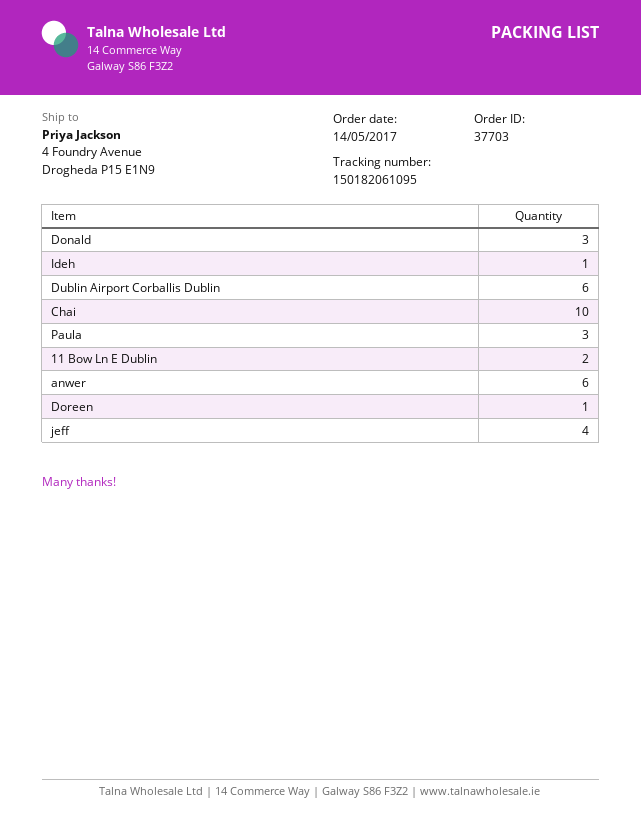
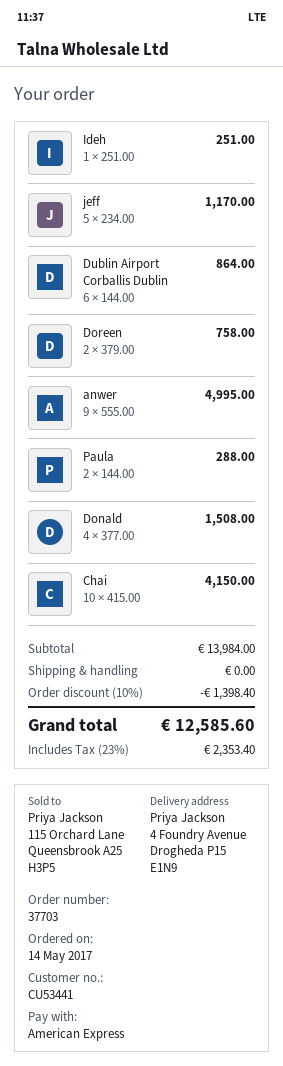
Donald: 3 -> 4
Paula: 3 -> 2
11 Bow Ln E Dublin: 2 -> none
anwer: 6 -> 9
Doreen: 1 -> 2
jeff: 4 -> 5

